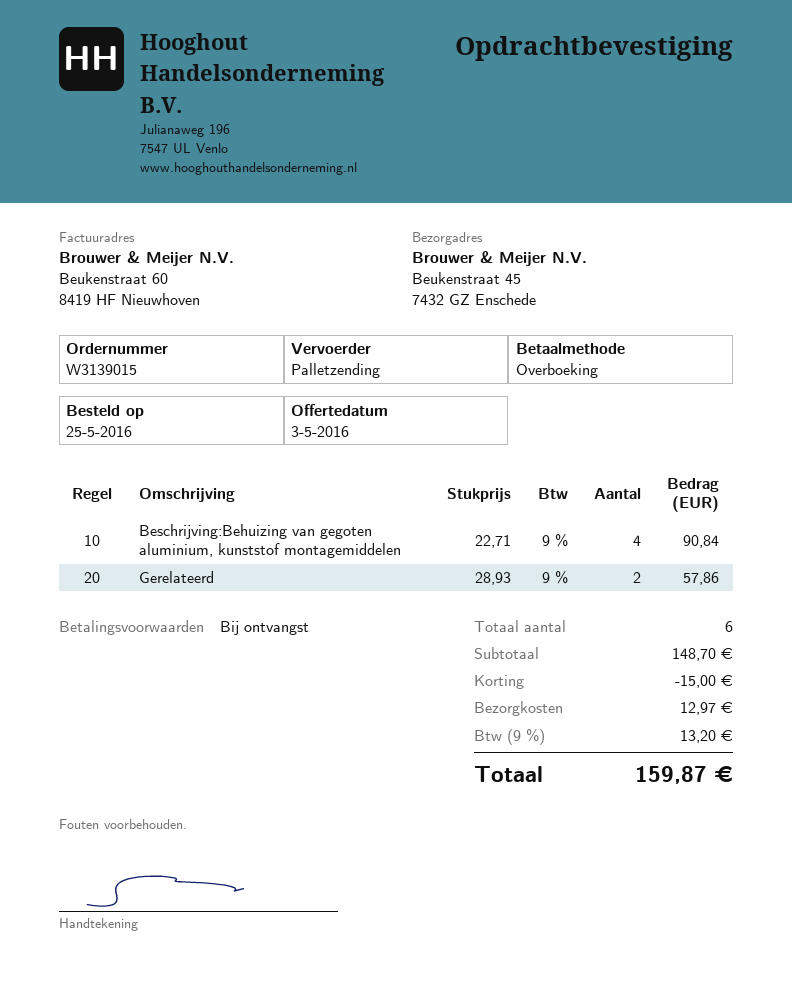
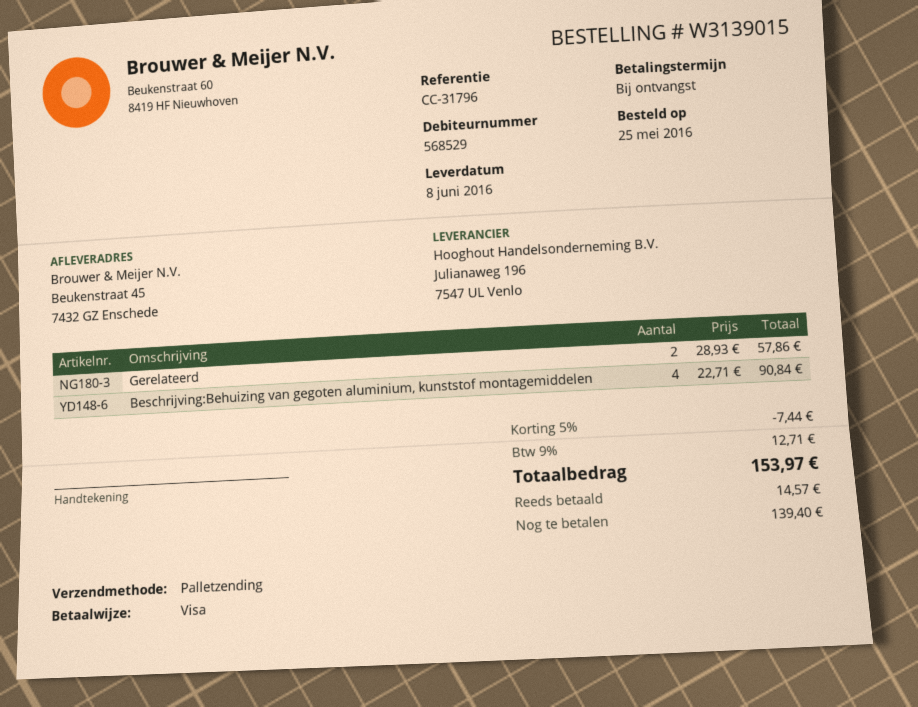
payment method: bank transfer -> Visa
discount: 15.00 -> 7.44
shipping: 12.97 -> none
tax: 9% = 13.20 -> 9% = 12.71
total: 159.87 -> 153.97

